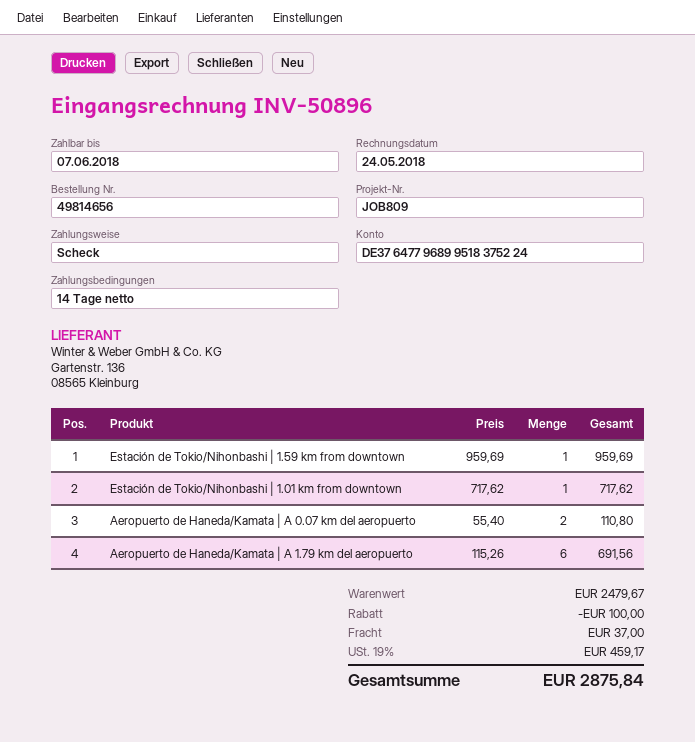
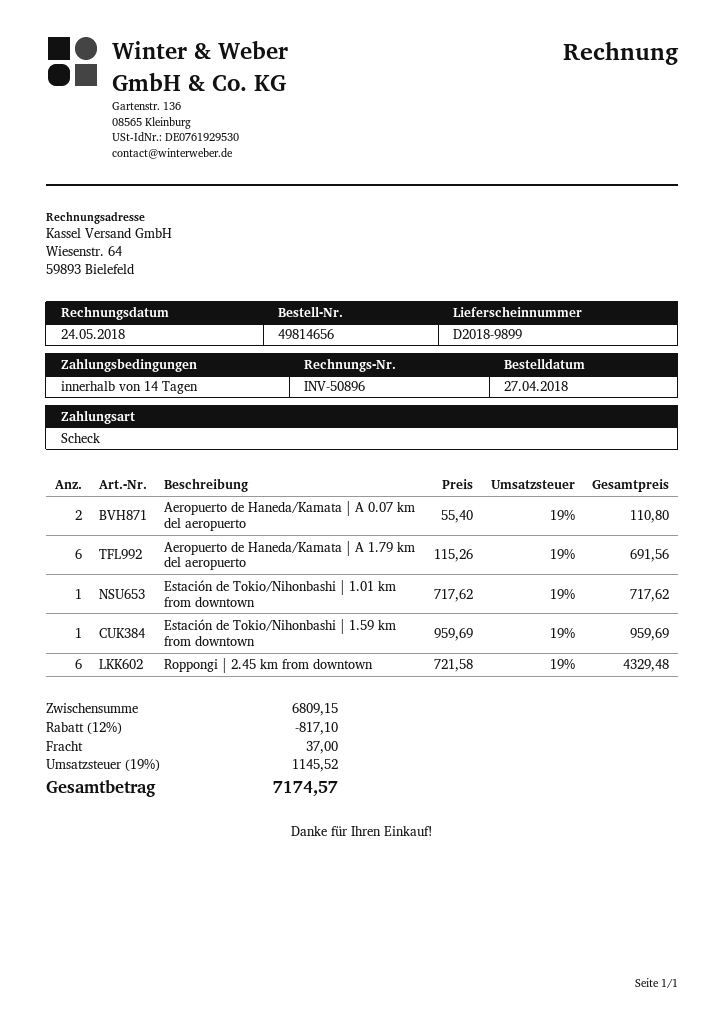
Roppongi | 2.45 km from downtown: none -> 6 x 721.58 = 4329.48
subtotal: 2479.67 -> 6809.15
discount: 100.00 -> 817.10
tax: 19% = 459.17 -> 19% = 1145.52
total: 2875.84 -> 7174.57

